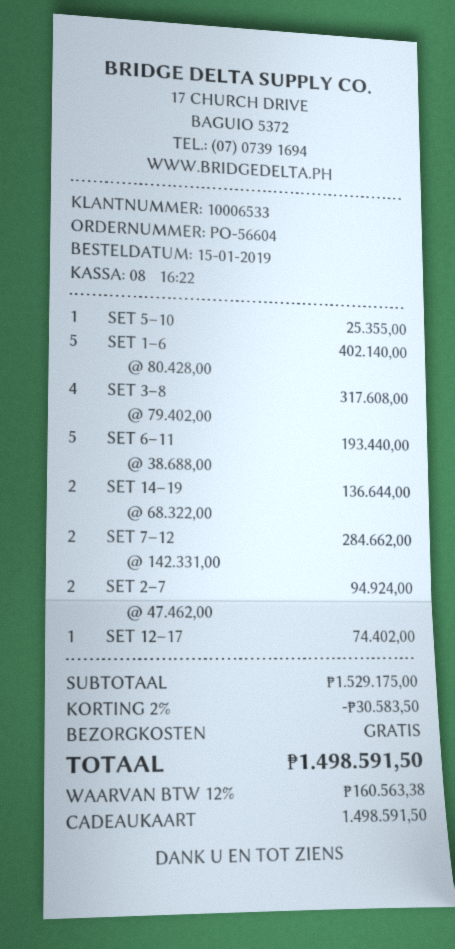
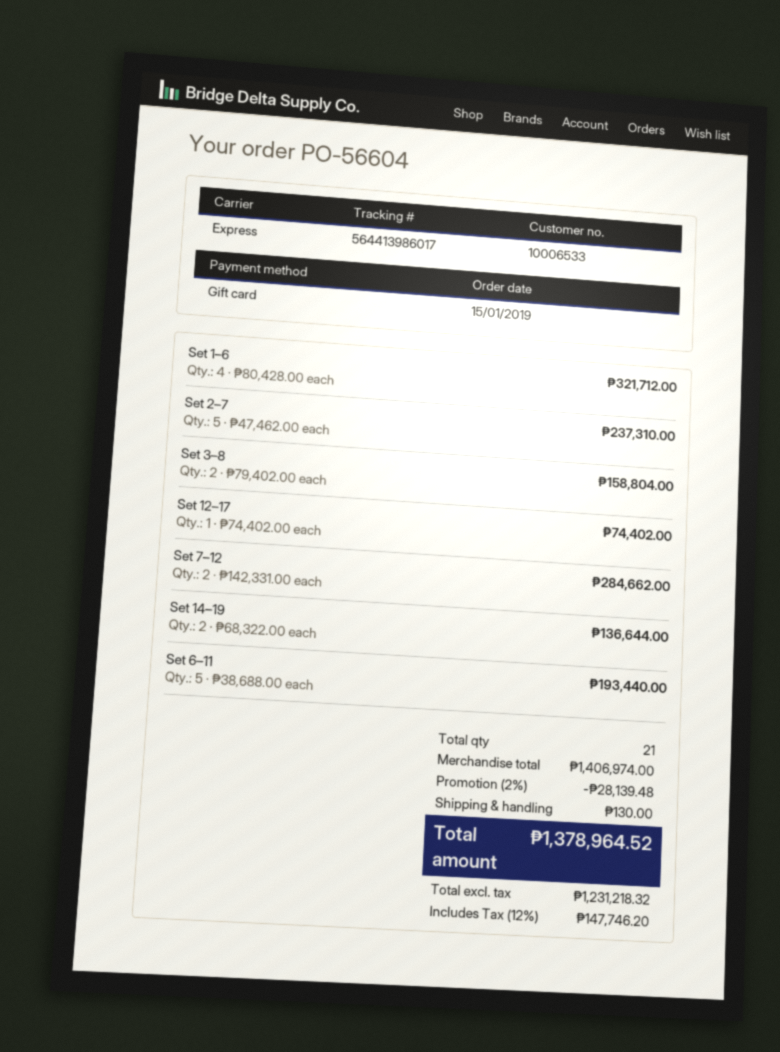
SET 5–10: 1 x 25355.00 = 25355.00 -> none
SET 1–6: 5 x 80428.00 = 402140.00 -> 4 x 80428.00 = 321712.00
SET 3–8: 4 x 79402.00 = 317608.00 -> 2 x 79402.00 = 158804.00
SET 2–7: 2 x 47462.00 = 94924.00 -> 5 x 47462.00 = 237310.00
subtotal: 1529175.00 -> 1406974.00
discount: 2% = 30583.50 -> 2% = 28139.48
shipping: 0.00 -> 130.00
tax: 12% = 160563.38 -> 12% = 147746.20
total: 1498591.50 -> 1378964.52

